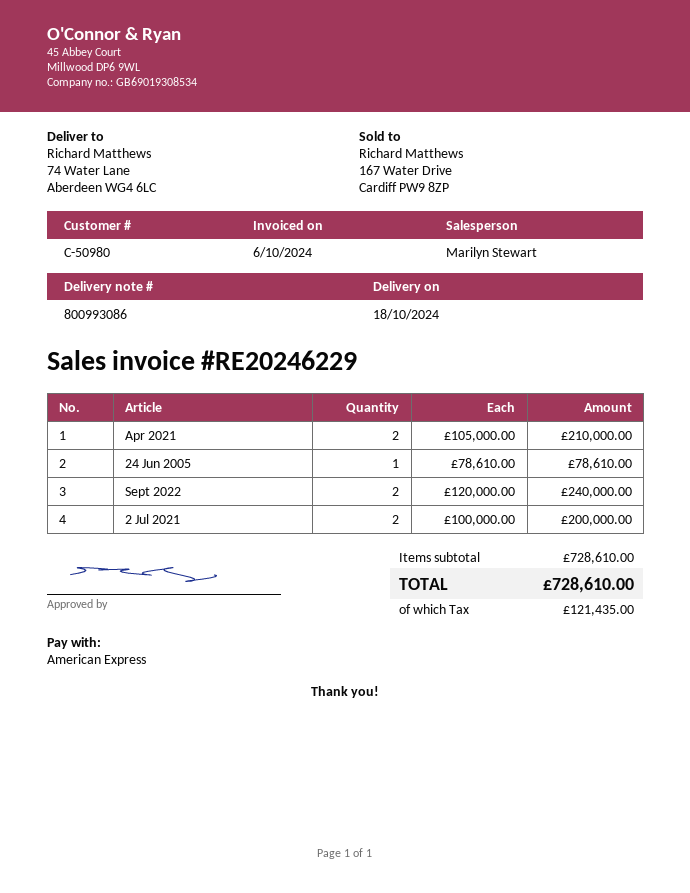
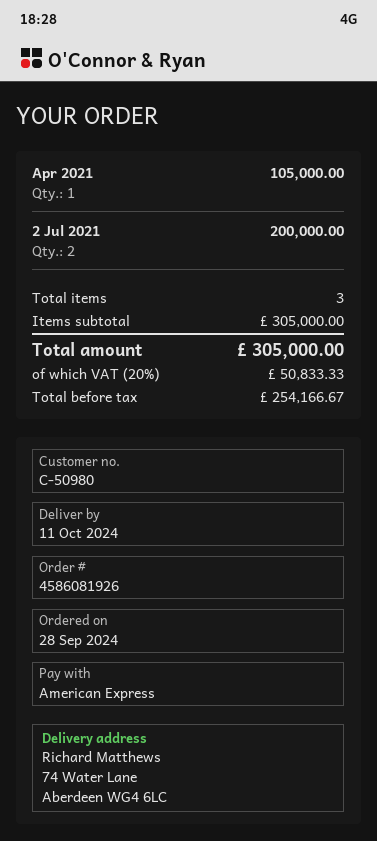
delivery date: 2024-10-18 -> 2024-10-11
Apr 2021: 2 for 210000.00 -> 1 for 105000.00
24 Jun 2005: 1 for 78610.00 -> none
Sept 2022: 2 for 240000.00 -> none
subtotal: 728610.00 -> 305000.00
tax: 121435.00 -> 50833.33
total: 728610.00 -> 305000.00

